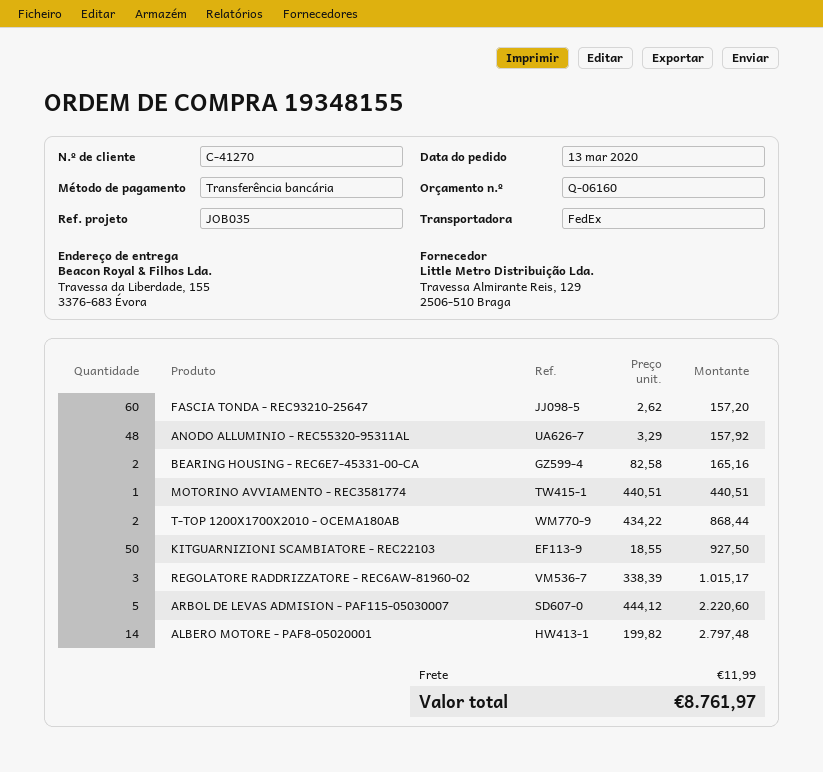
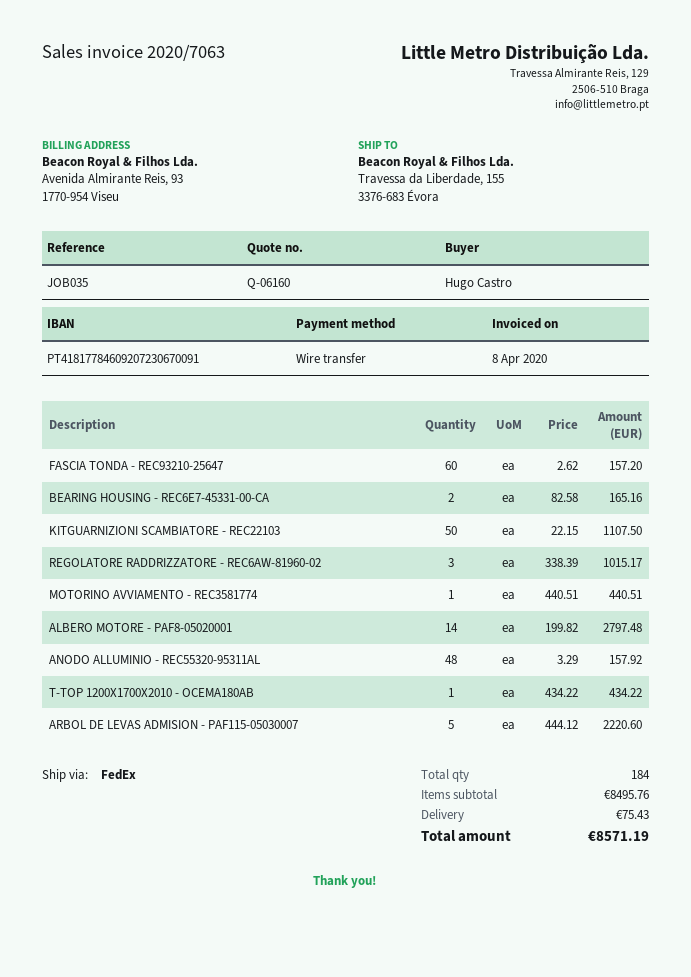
T-TOP 1200X1700X2010 - OCEMA180AB: 2 x 434.22 = 868.44 -> 1 x 434.22 = 434.22
KITGUARNIZIONI SCAMBIATORE - REC22103: 50 x 18.55 = 927.50 -> 50 x 22.15 = 1107.50
shipping: 11.99 -> 75.43
total: 8761.97 -> 8571.19

